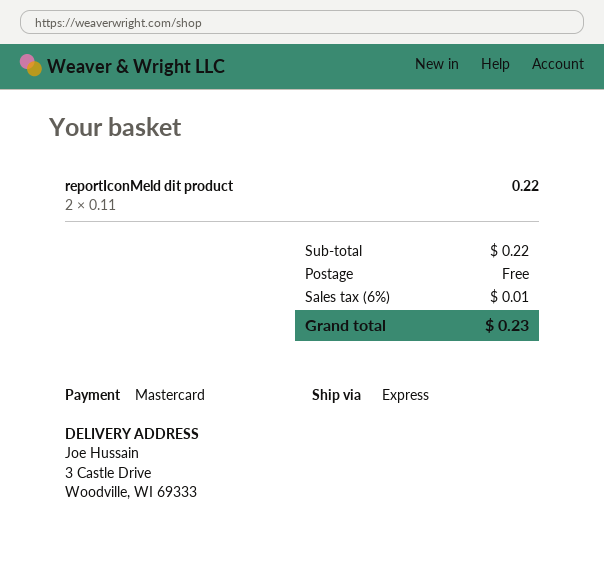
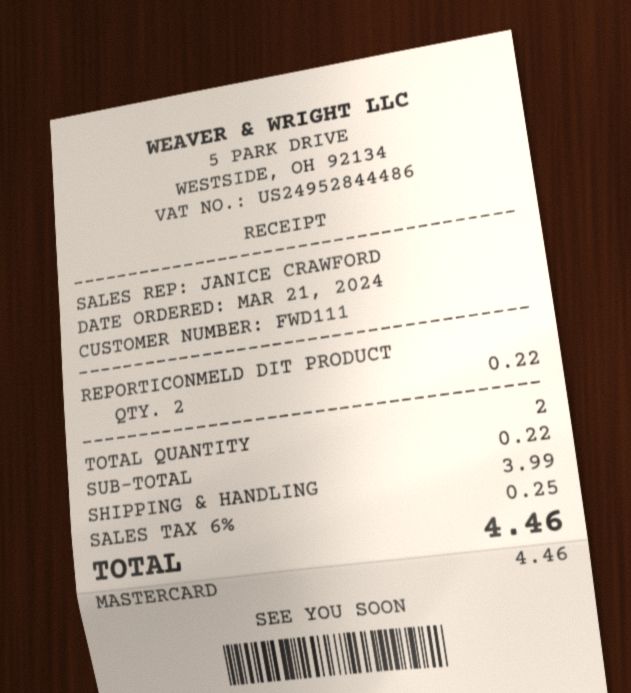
shipping: 0.00 -> 3.99
tax: 6% = 0.01 -> 6% = 0.25
total: 0.23 -> 4.46

